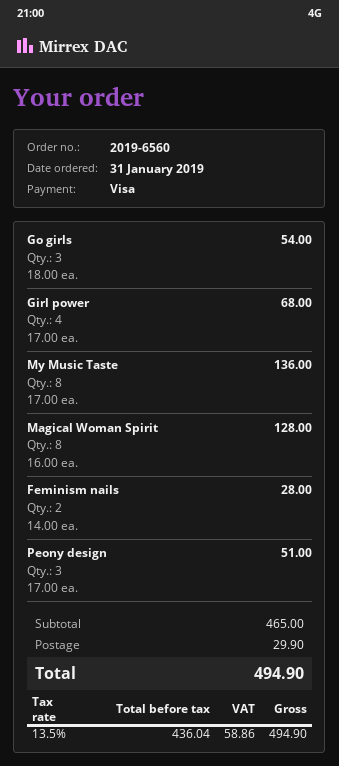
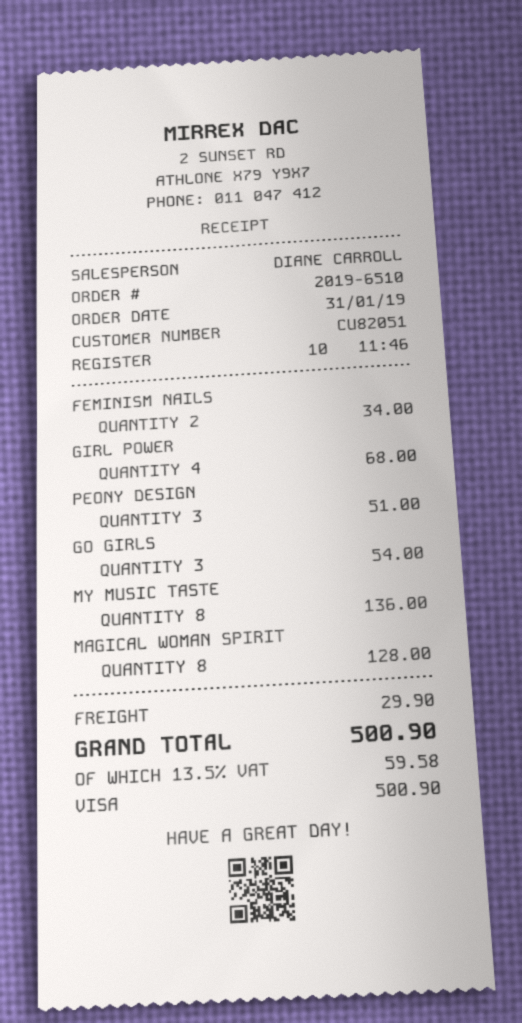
order number: 2019-6560 -> 2019-6510
Feminism nails: 2 for 28.00 -> 2 for 34.00
tax: 13.5% = 58.86 -> 13.5% = 59.58
total: 494.90 -> 500.90

